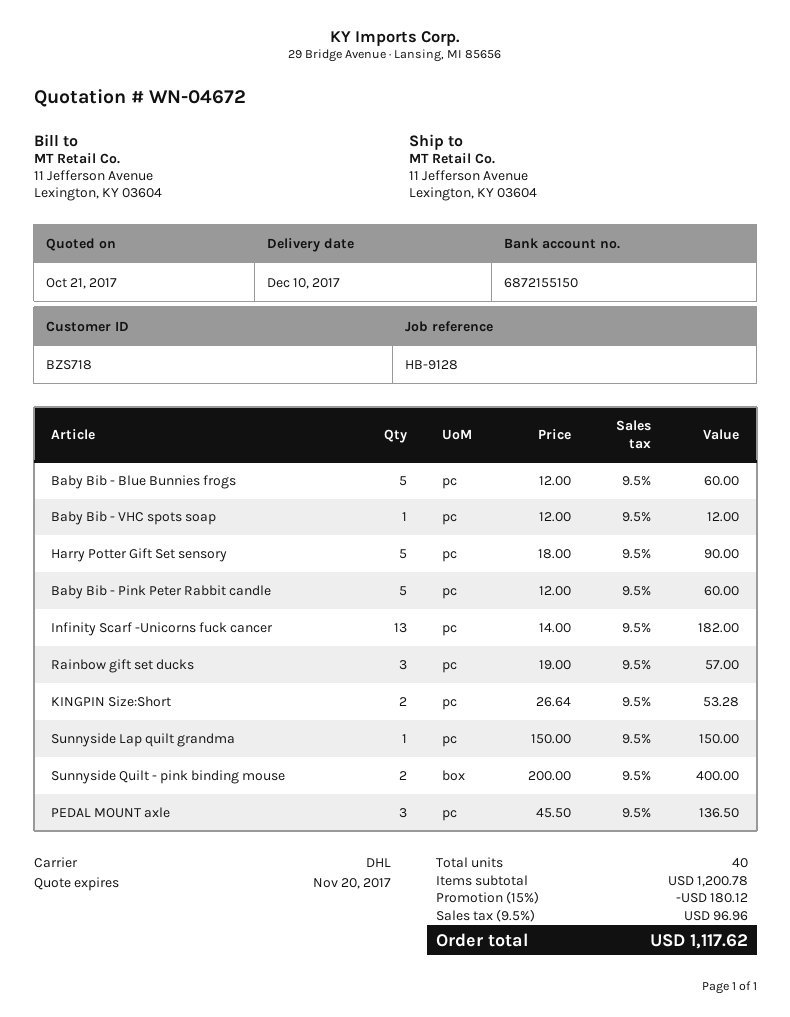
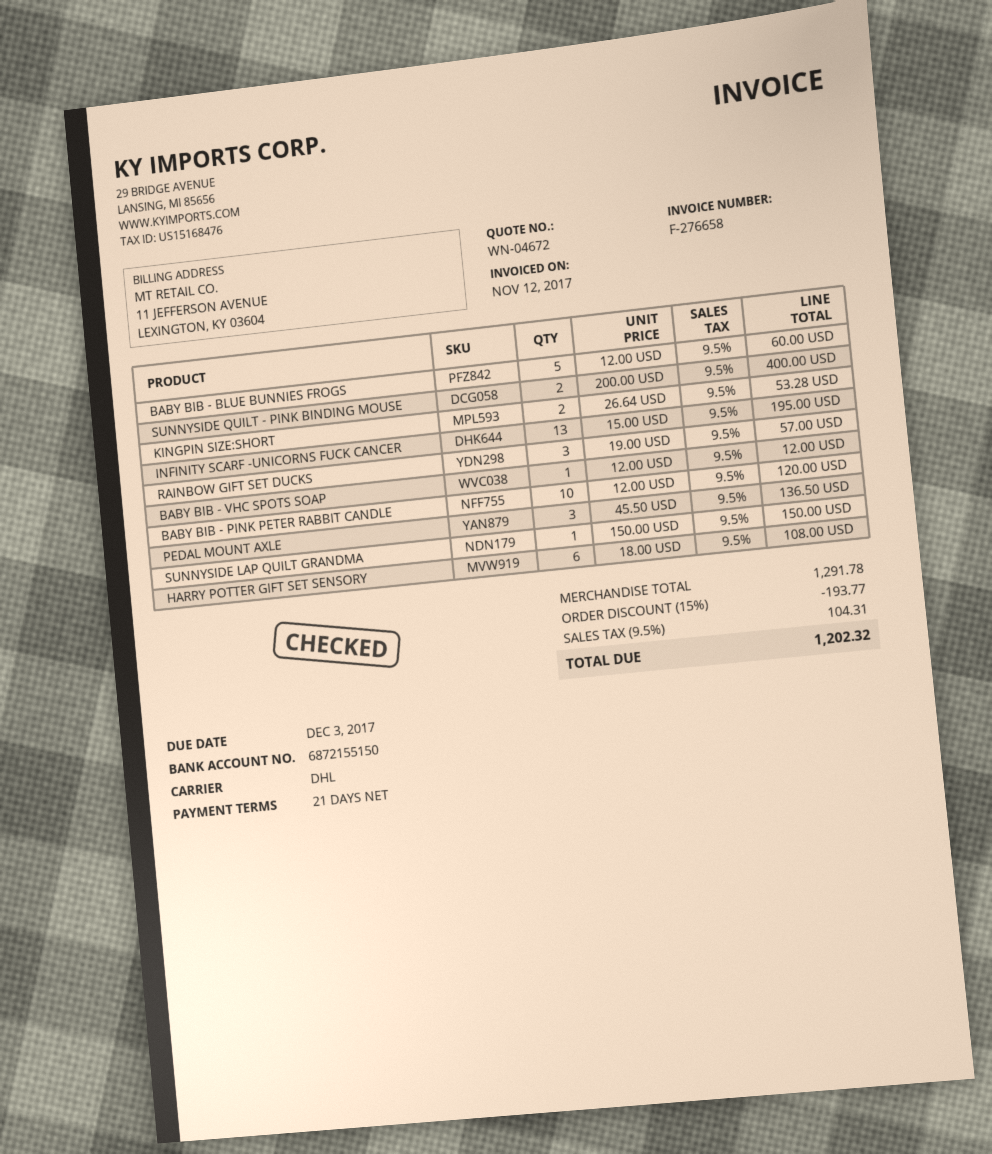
Harry Potter Gift Set sensory: 5 x 18.00 = 90.00 -> 6 x 18.00 = 108.00
Baby Bib - Pink Peter Rabbit candle: 5 x 12.00 = 60.00 -> 10 x 12.00 = 120.00
Infinity Scarf -Unicorns fuck cancer: 13 x 14.00 = 182.00 -> 13 x 15.00 = 195.00
subtotal: 1200.78 -> 1291.78
discount: 15% = 180.12 -> 15% = 193.77
tax: 9.5% = 96.96 -> 9.5% = 104.31
total: 1117.62 -> 1202.32

